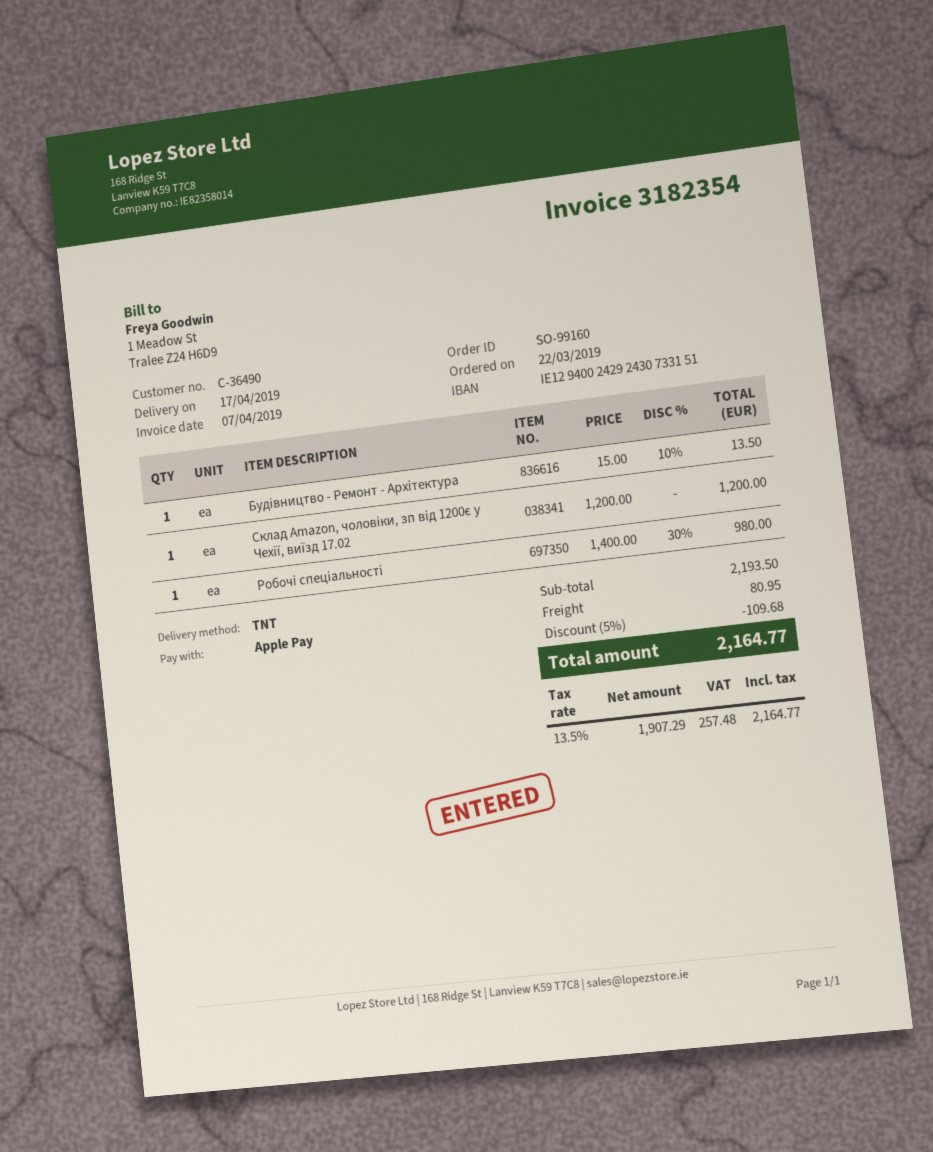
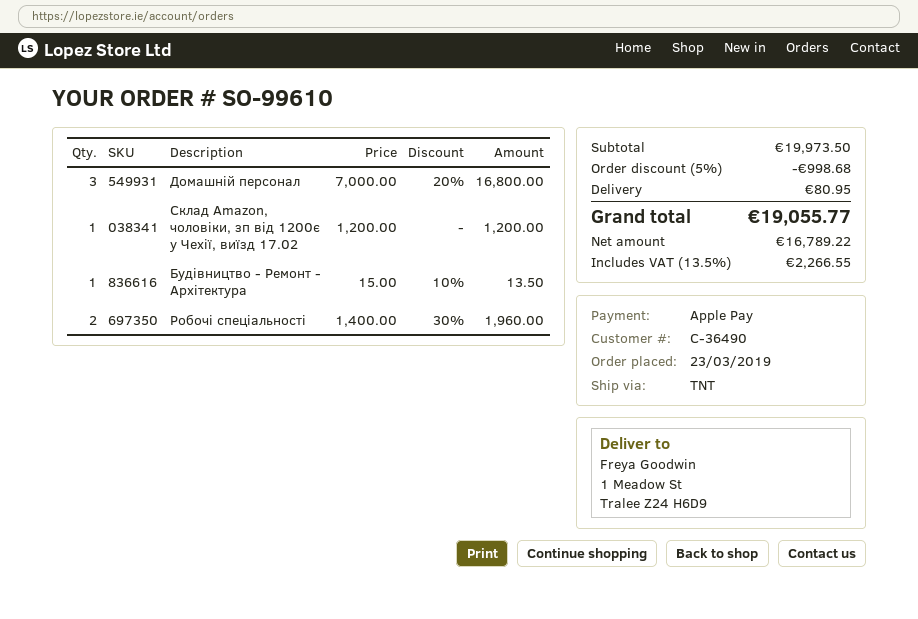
order number: SO-99160 -> SO-99610
order date: 2019-03-22 -> 2019-03-23
Робочі спеціальності: 1 x 1400.00 - 30% = 980.00 -> 2 x 1400.00 - 30% = 1960.00
Домашній персонал: none -> 3 x 7000.00 - 20% = 16800.00
subtotal: 2193.50 -> 19973.50
discount: 5% = 109.68 -> 5% = 998.68
net: 1907.29 -> 16789.22
tax: 13.5% = 257.48 -> 13.5% = 2266.55
total: 2164.77 -> 19055.77

